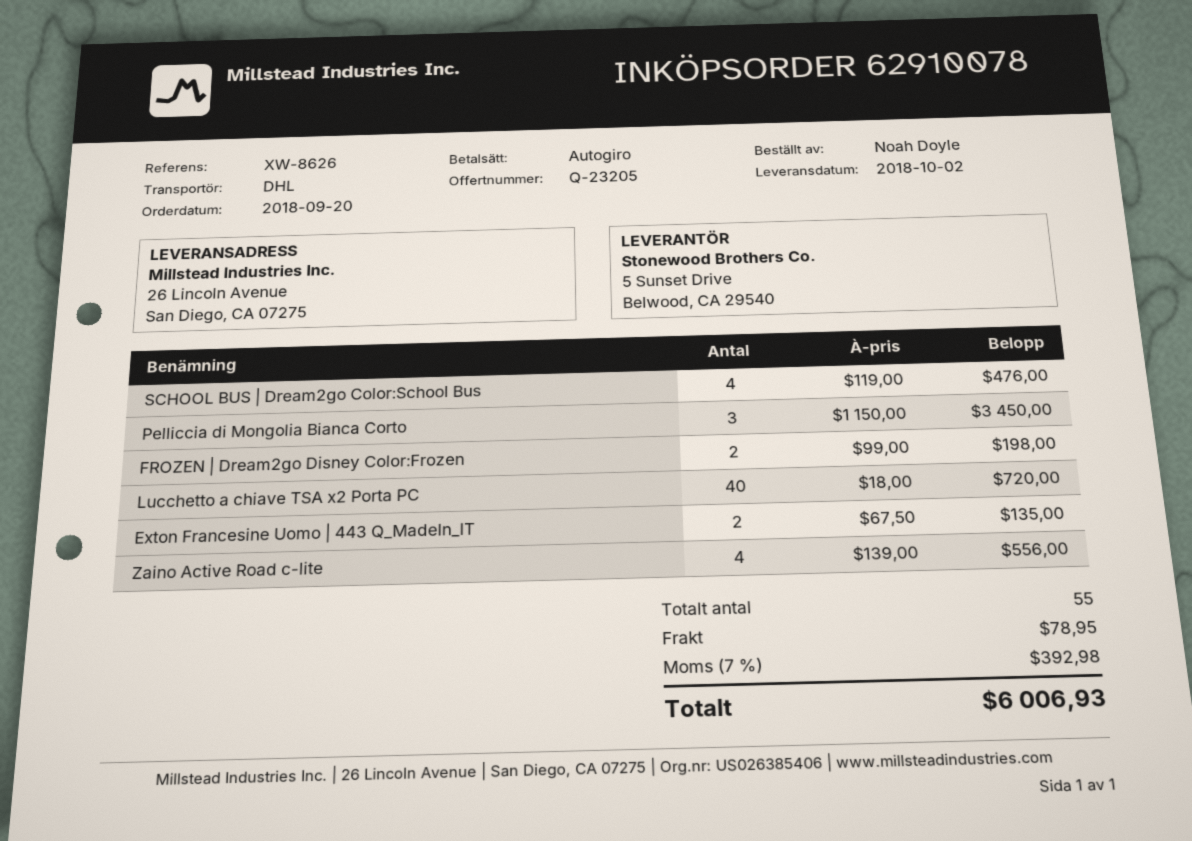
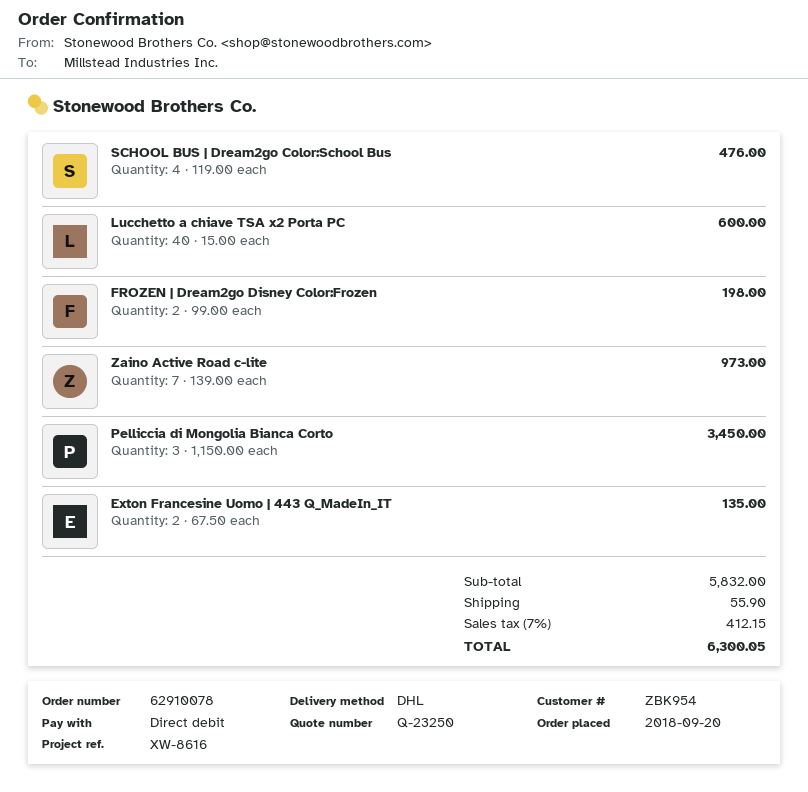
quote number: Q-23205 -> Q-23250
reference: XW-8626 -> XW-8616
Lucchetto a chiave TSA x2 Porta PC: 40 x 18.00 = 720.00 -> 40 x 15.00 = 600.00
Zaino Active Road c-lite: 4 x 139.00 = 556.00 -> 7 x 139.00 = 973.00
shipping: 78.95 -> 55.90
tax: 7% = 392.98 -> 7% = 412.15
total: 6006.93 -> 6300.05

